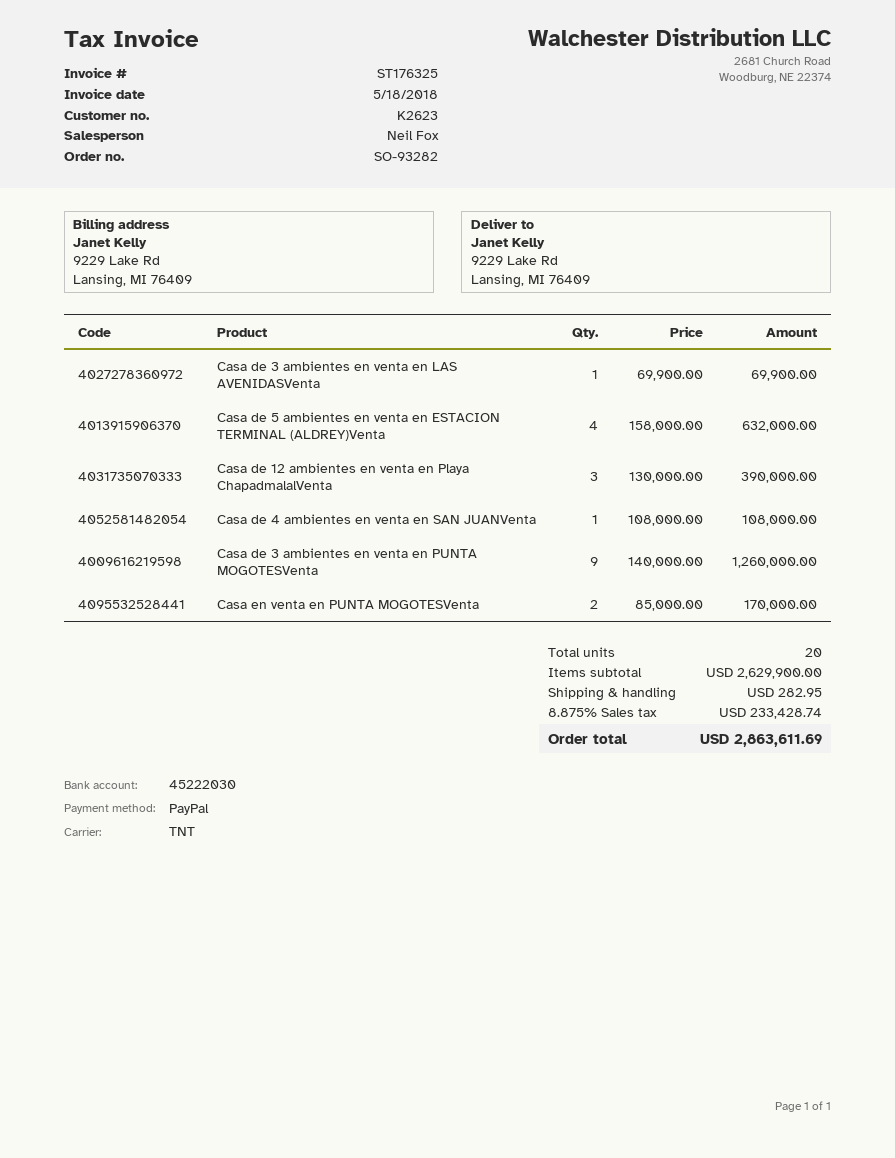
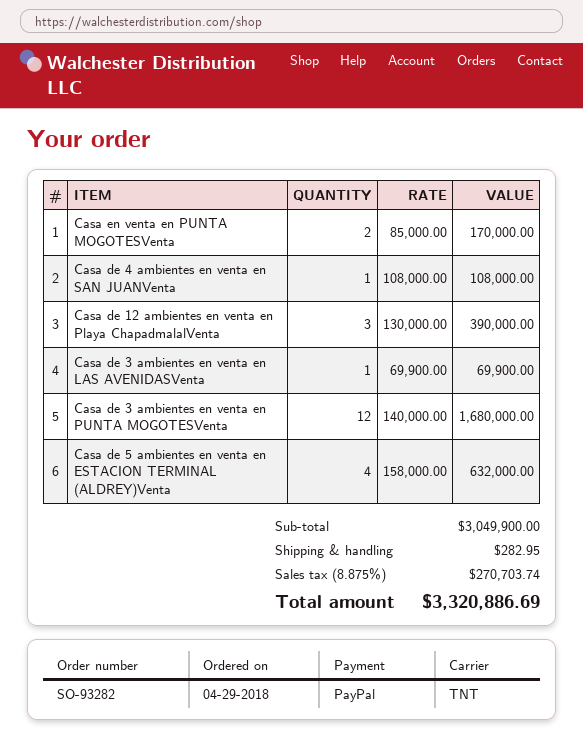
Casa de 3 ambientes en venta en PUNTA MOGOTESVenta: 9 x 140000.00 = 1260000.00 -> 12 x 140000.00 = 1680000.00
subtotal: 2629900.00 -> 3049900.00
tax: 8.875% = 233428.74 -> 8.875% = 270703.74
total: 2863611.69 -> 3320886.69

